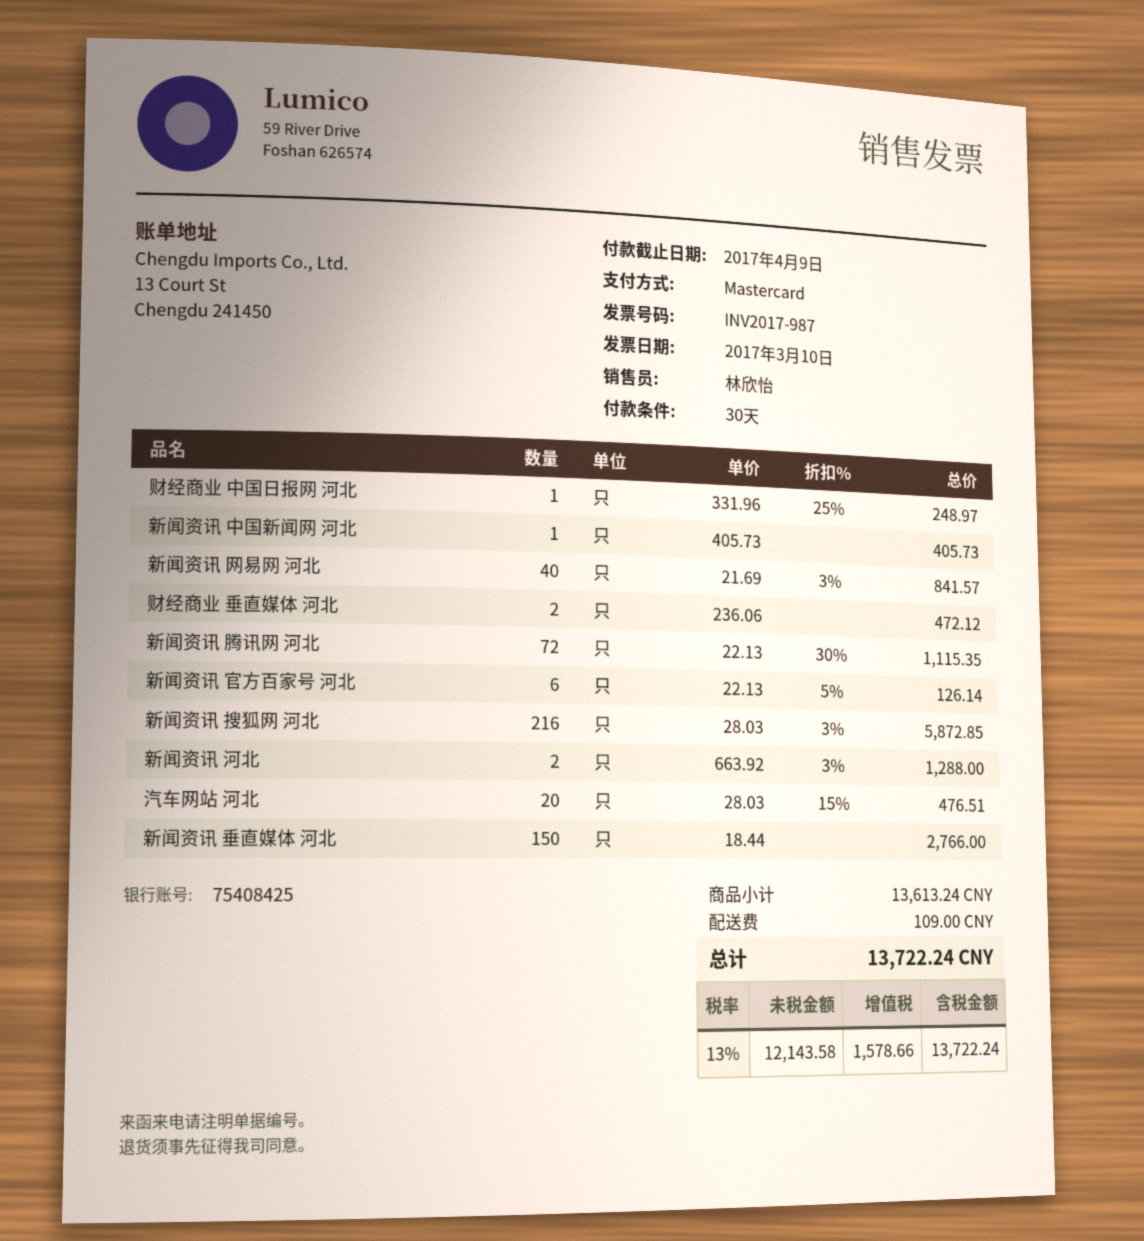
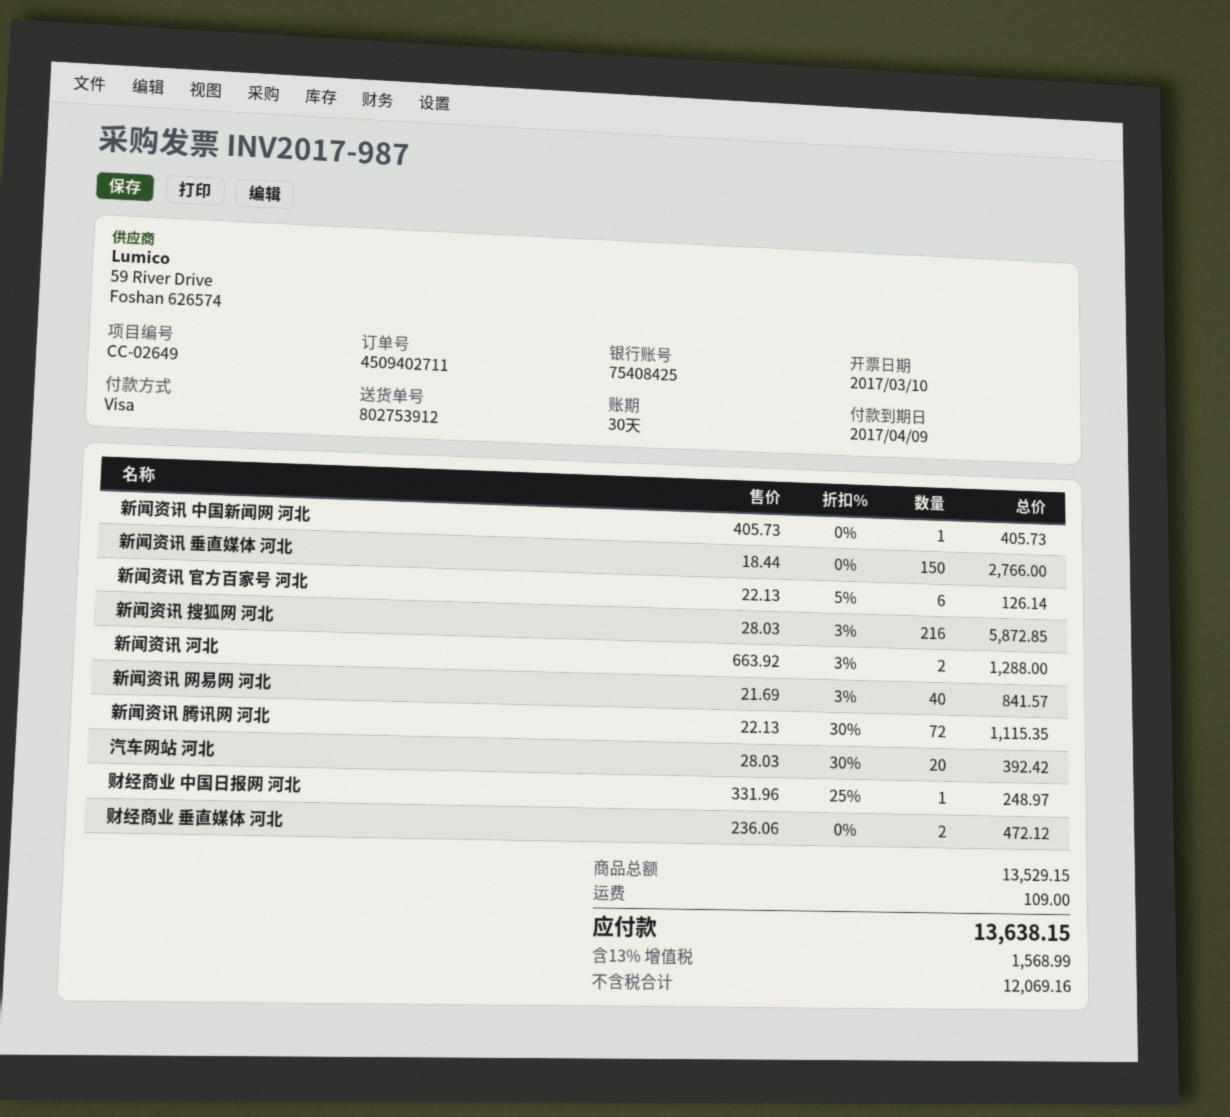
payment method: Mastercard -> Visa
汽车网站 河北: 20 x 28.03 - 15% = 476.51 -> 20 x 28.03 - 30% = 392.42
subtotal: 13613.24 -> 13529.15
net: 12143.58 -> 12069.16
tax: 13% = 1578.66 -> 13% = 1568.99
total: 13722.24 -> 13638.15

